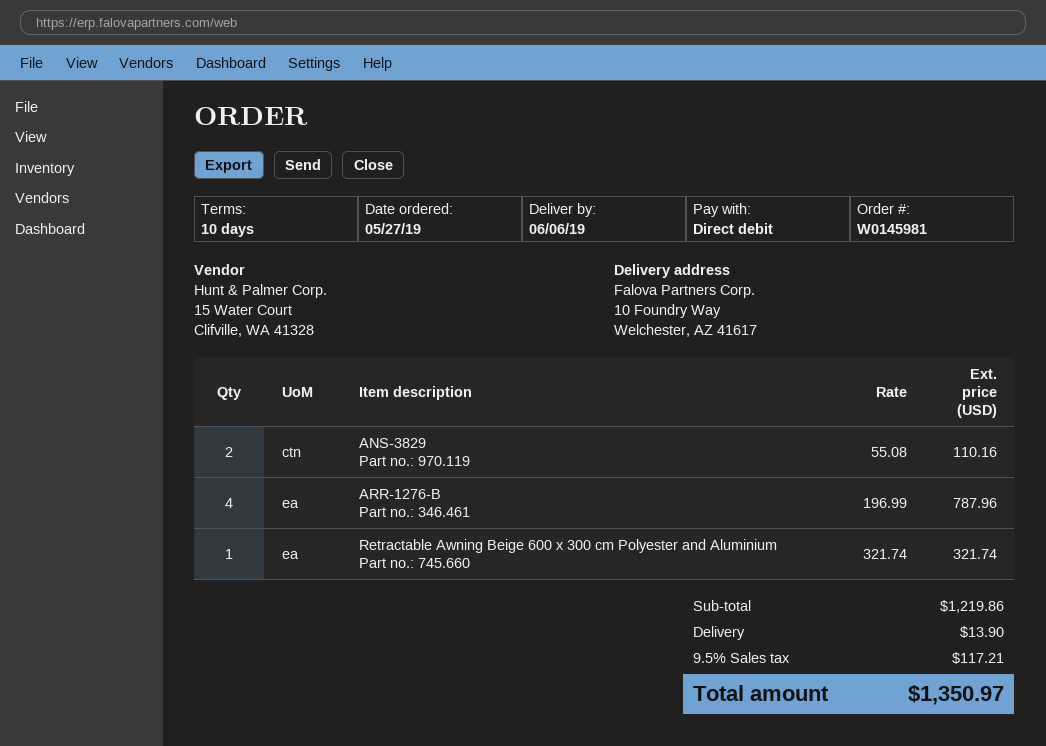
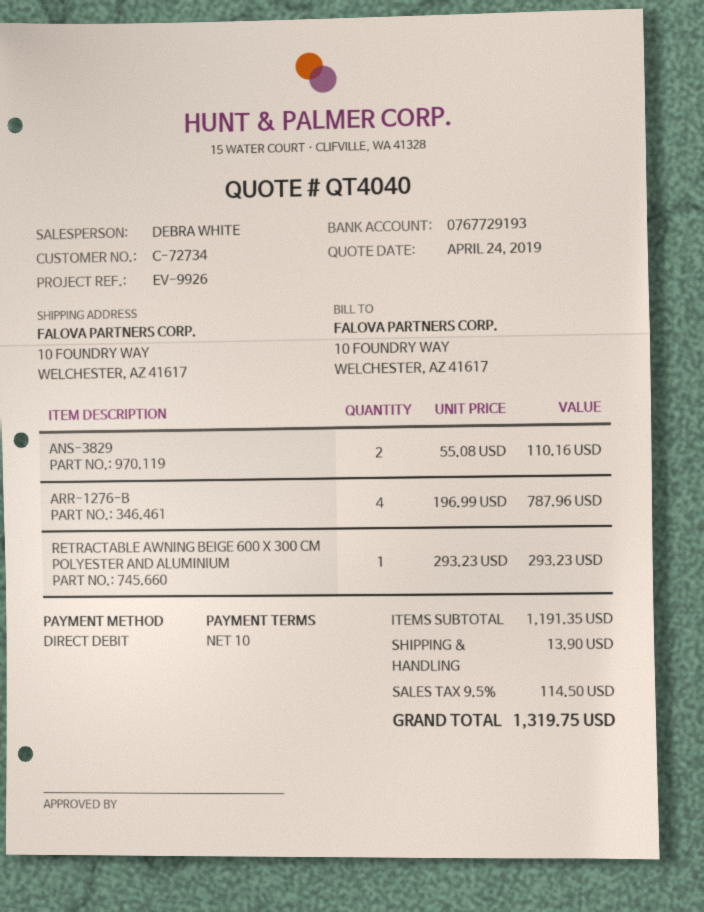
Retractable Awning Beige 600 x 300 cm Polyester and Aluminium: 1 x 321.74 = 321.74 -> 1 x 293.23 = 293.23
subtotal: 1219.86 -> 1191.35
tax: 9.5% = 117.21 -> 9.5% = 114.50
total: 1350.97 -> 1319.75

